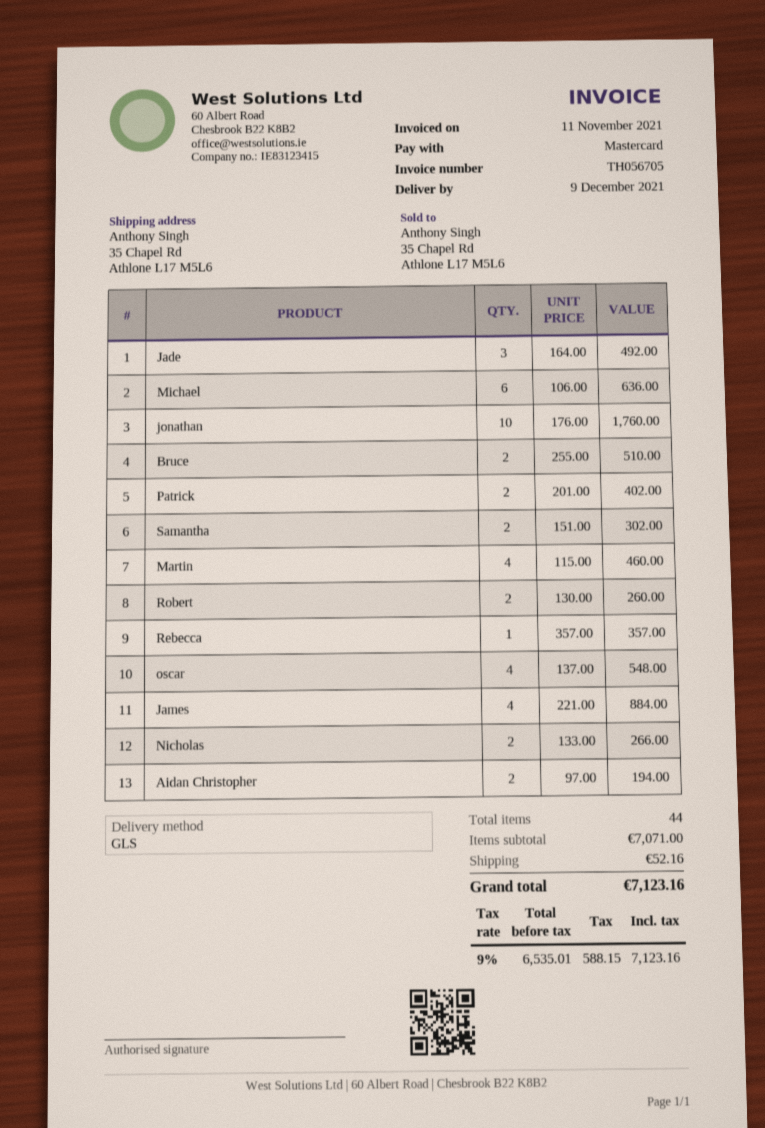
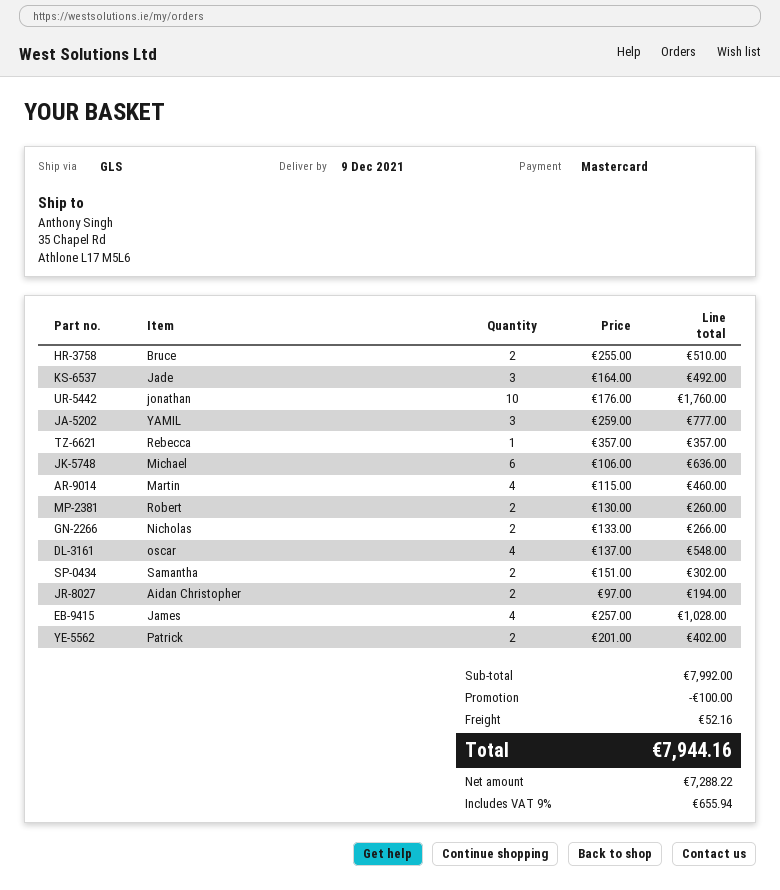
James: 4 x 221.00 = 884.00 -> 4 x 257.00 = 1028.00
YAMIL: none -> 3 x 259.00 = 777.00
subtotal: 7071.00 -> 7992.00
discount: none -> 100.00
net: 6535.01 -> 7288.22
tax: 9% = 588.15 -> 9% = 655.94
total: 7123.16 -> 7944.16

